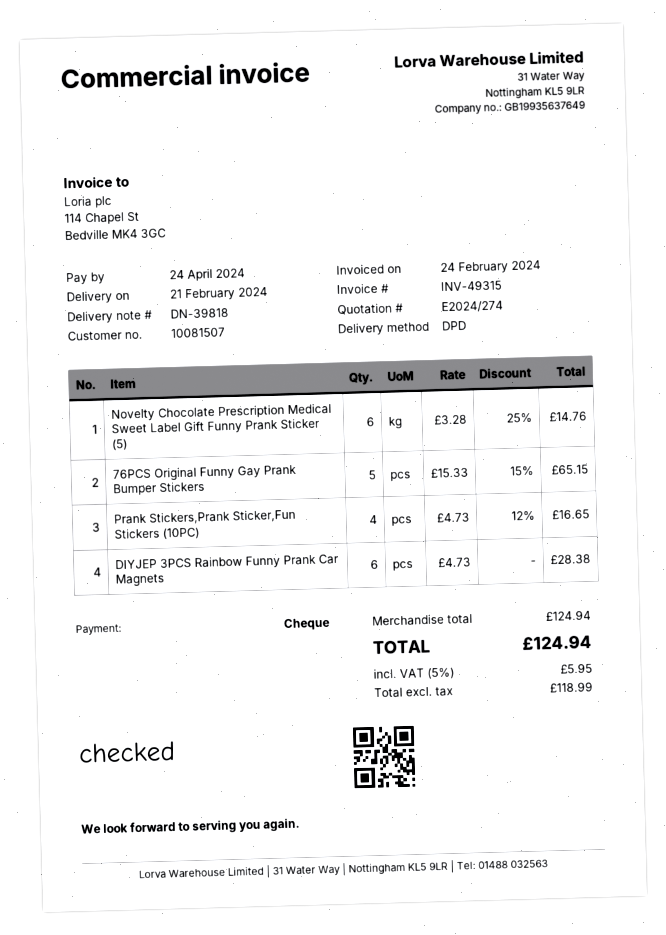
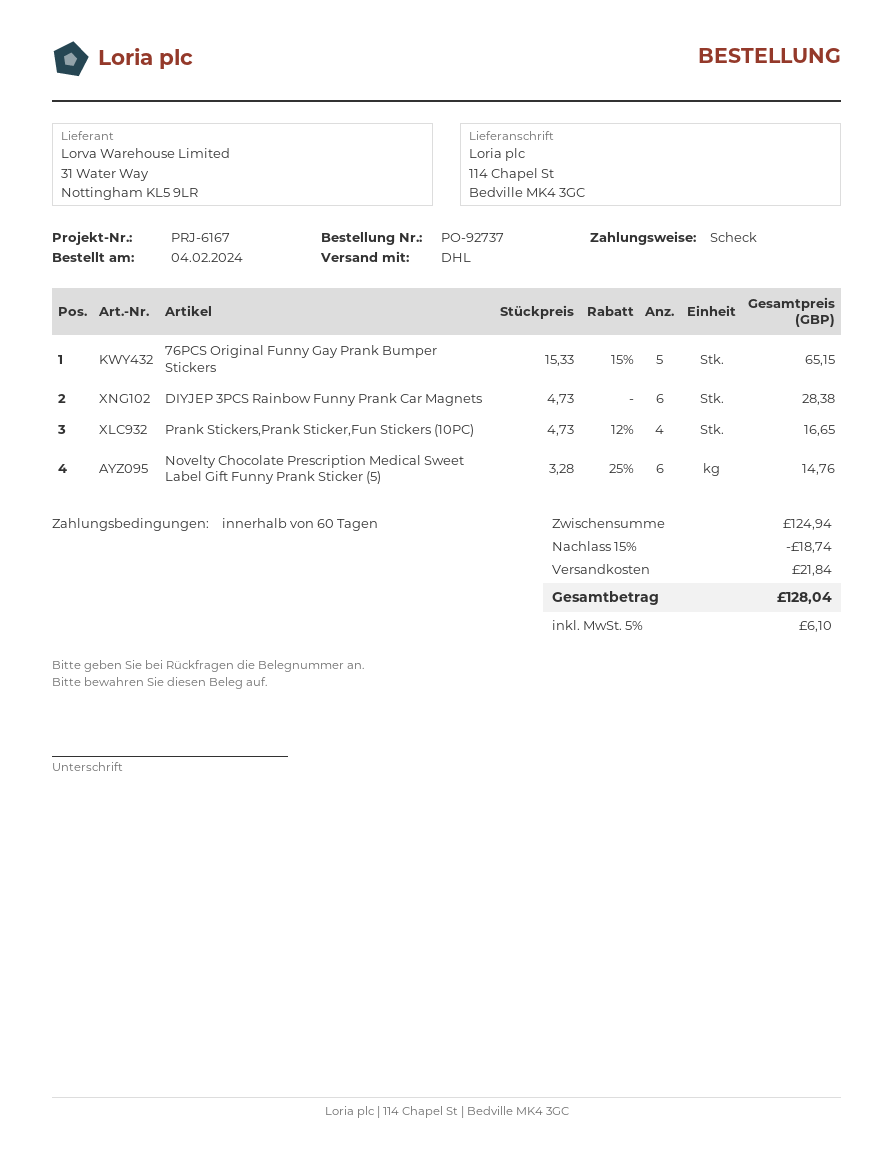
shipping method: DPD -> DHL
discount: none -> 15% = 18.74
shipping: none -> 21.84
tax: 5% = 5.95 -> 5% = 6.10
total: 124.94 -> 128.04

